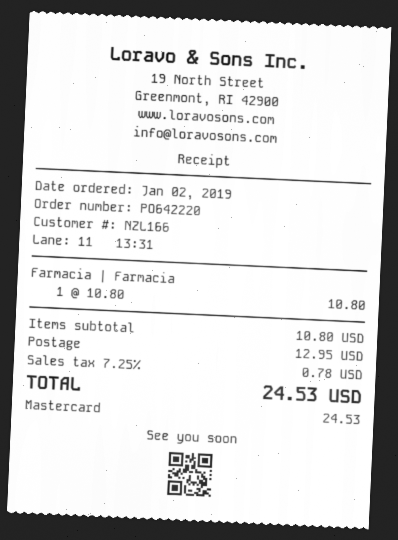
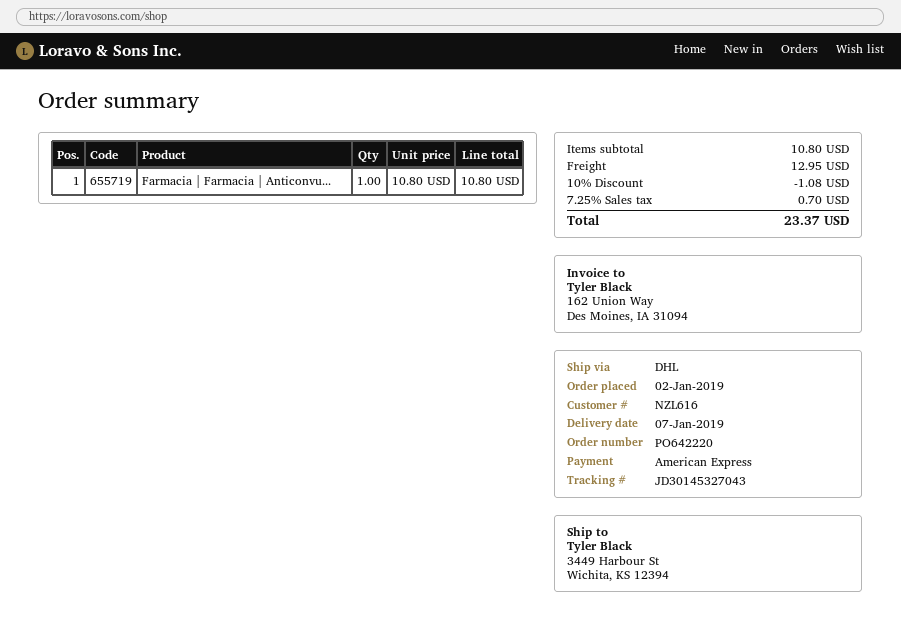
customer number: NZL166 -> NZL616
payment method: Mastercard -> American Express
discount: none -> 10% = 1.08
tax: 7.25% = 0.78 -> 7.25% = 0.70
total: 24.53 -> 23.37

